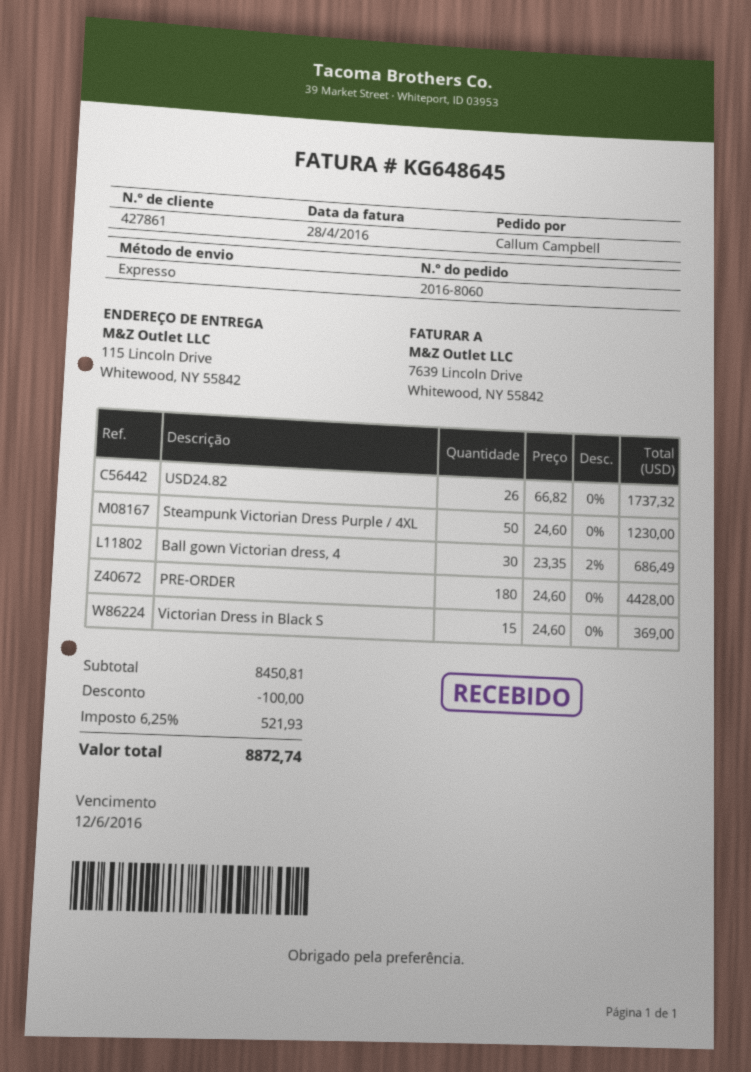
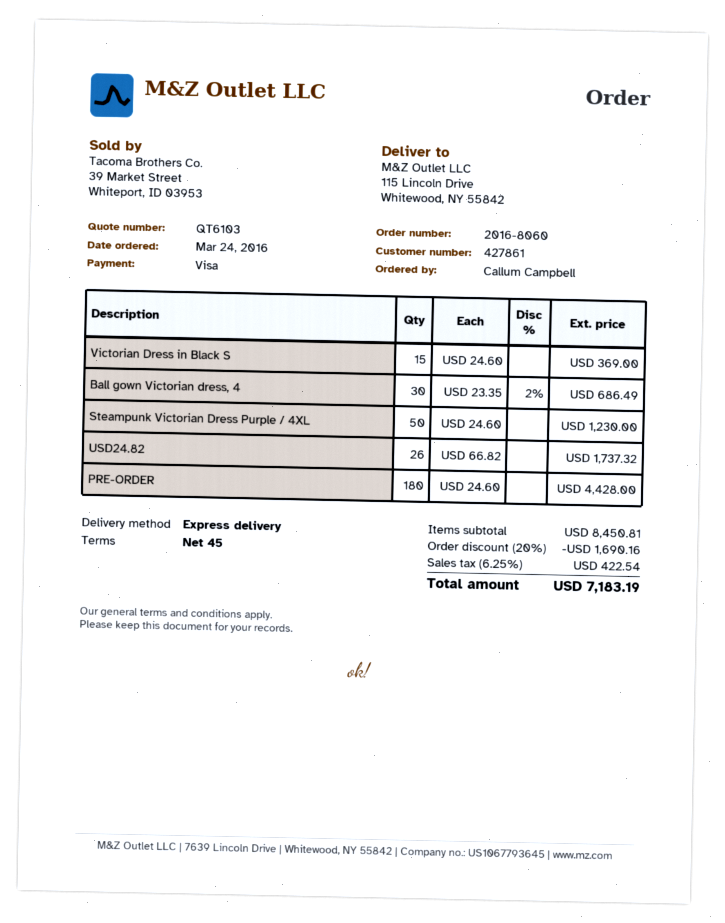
discount: 100.00 -> 1690.16
tax: 6.25% = 521.93 -> 6.25% = 422.54
total: 8872.74 -> 7183.19

